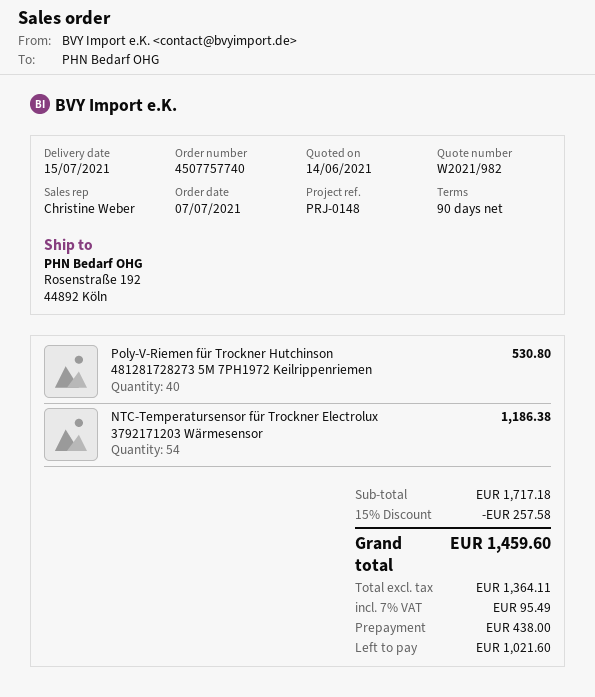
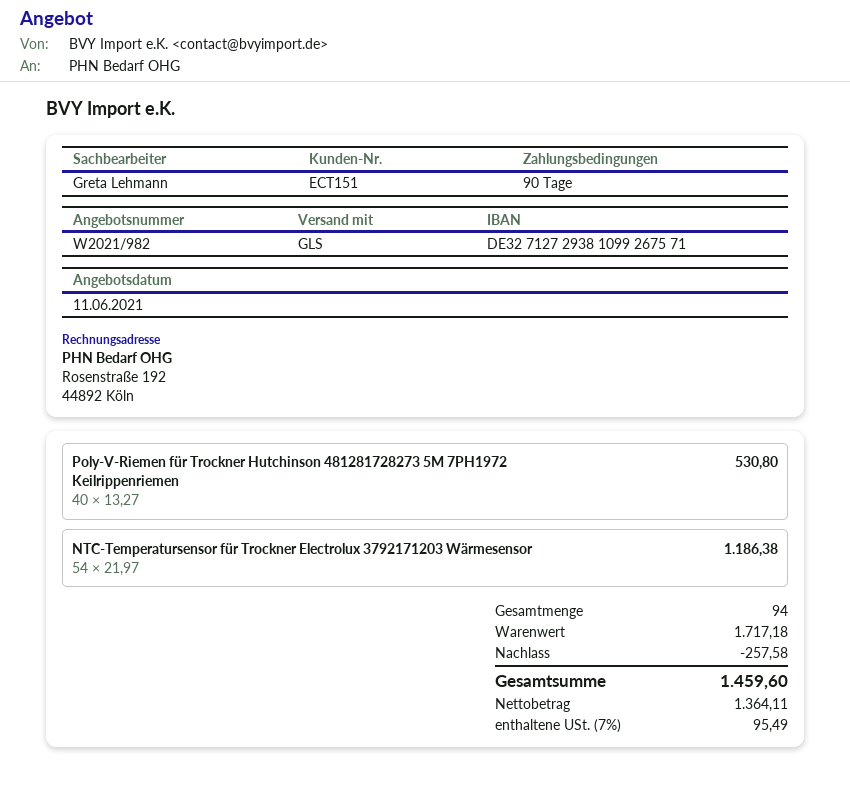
quote date: 2021-06-14 -> 2021-06-11
sales rep: Christine Weber -> Greta Lehmann

